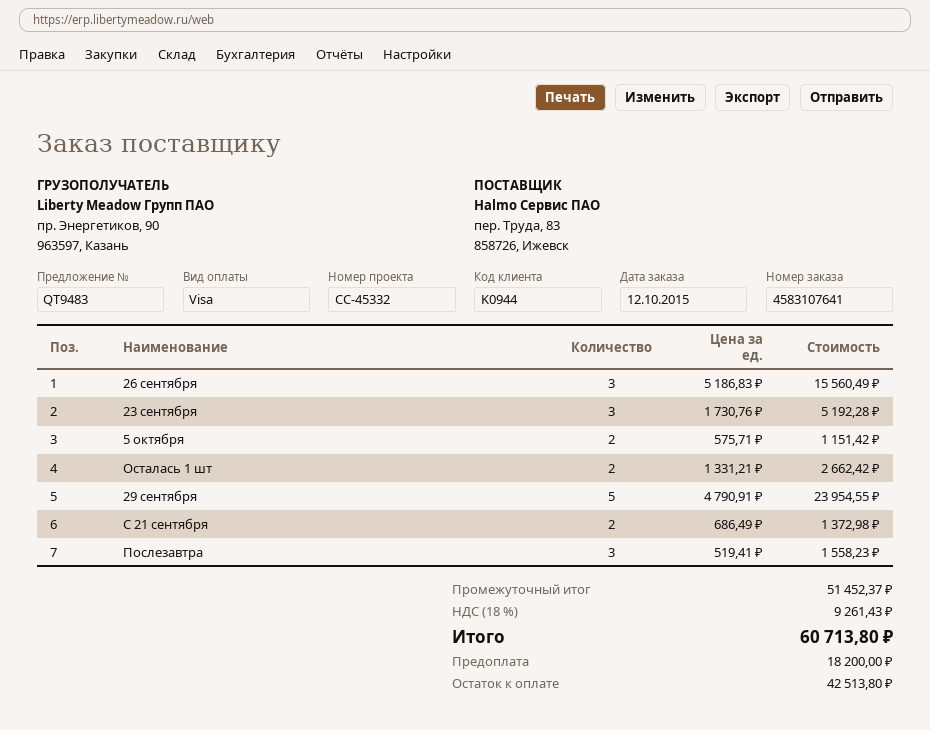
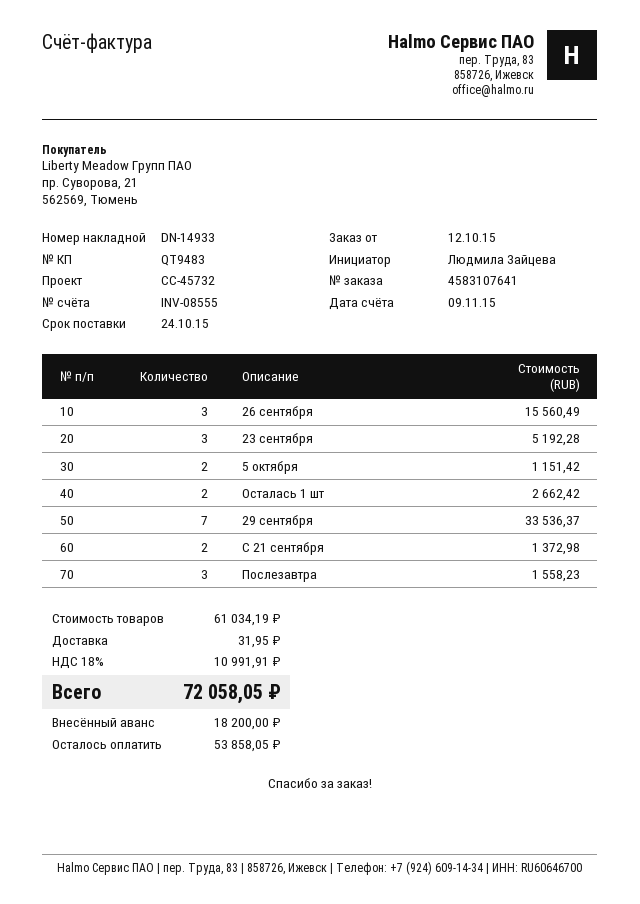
reference: CC-45332 -> CC-45732
29 сентября: 5 for 23954.55 -> 7 for 33536.37
subtotal: 51452.37 -> 61034.19
shipping: none -> 31.95
tax: 18% = 9261.43 -> 18% = 10991.91
total: 60713.80 -> 72058.05
balance: 42513.80 -> 53858.05

